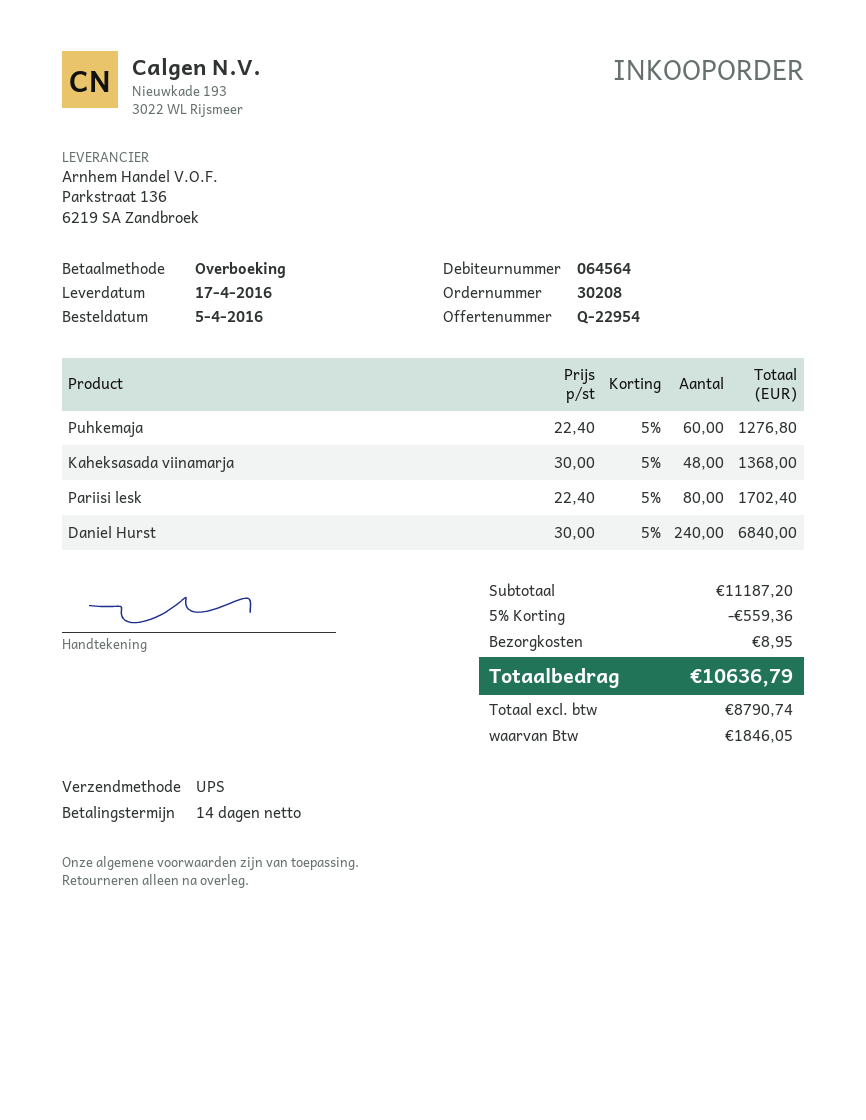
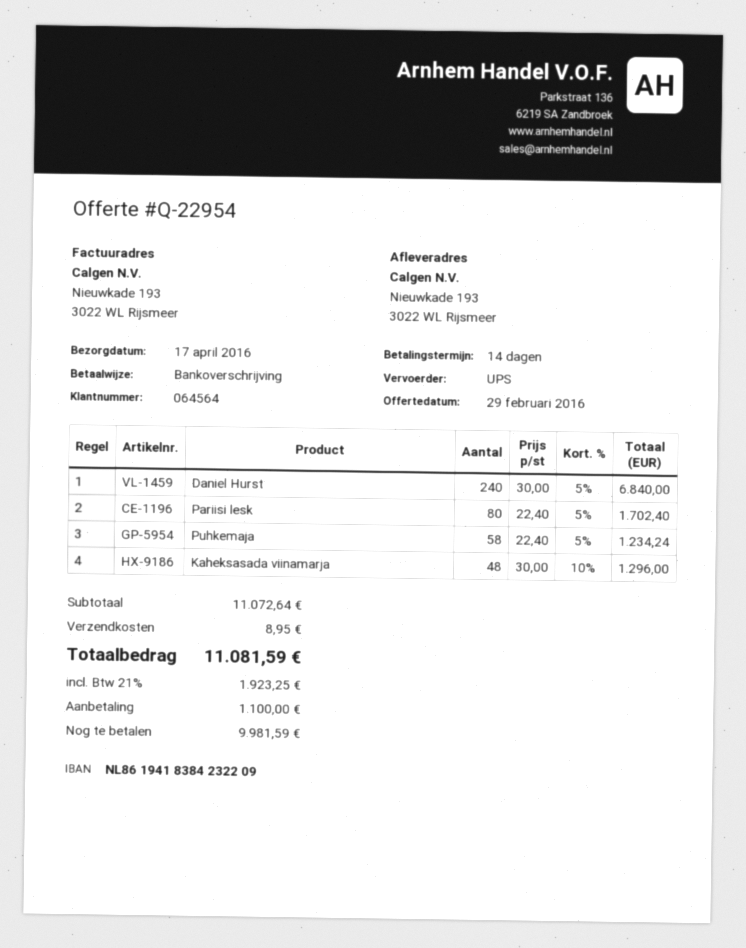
Puhkemaja: 60 x 22.40 - 5% = 1276.80 -> 58 x 22.40 - 5% = 1234.24
Kaheksasada viinamarja: 48 x 30.00 - 5% = 1368.00 -> 48 x 30.00 - 10% = 1296.00
subtotal: 11187.20 -> 11072.64
discount: 5% = 559.36 -> none
tax: 1846.05 -> 1923.25
total: 10636.79 -> 11081.59

